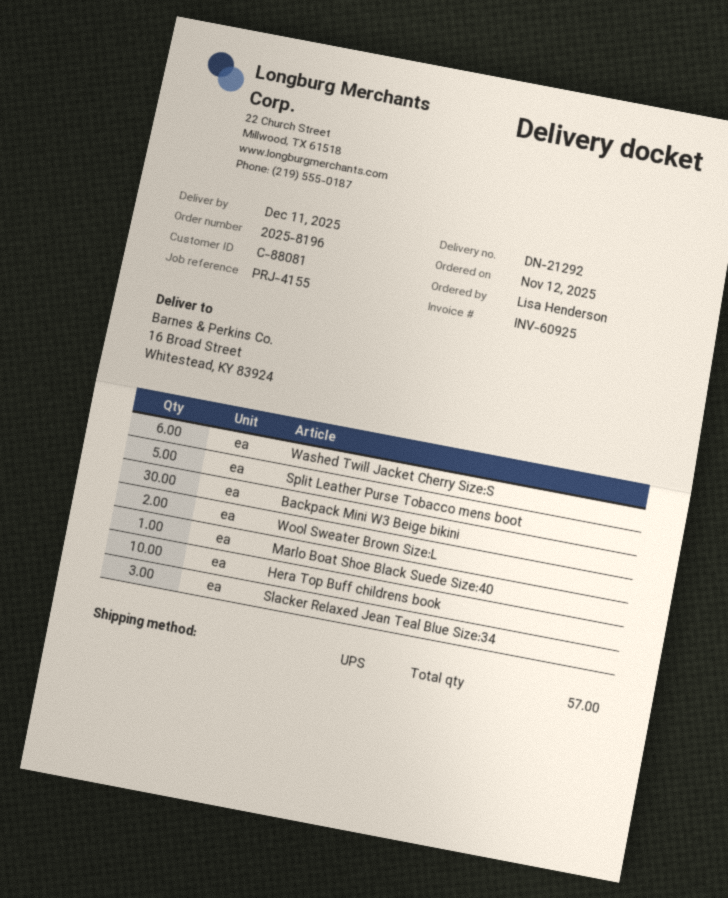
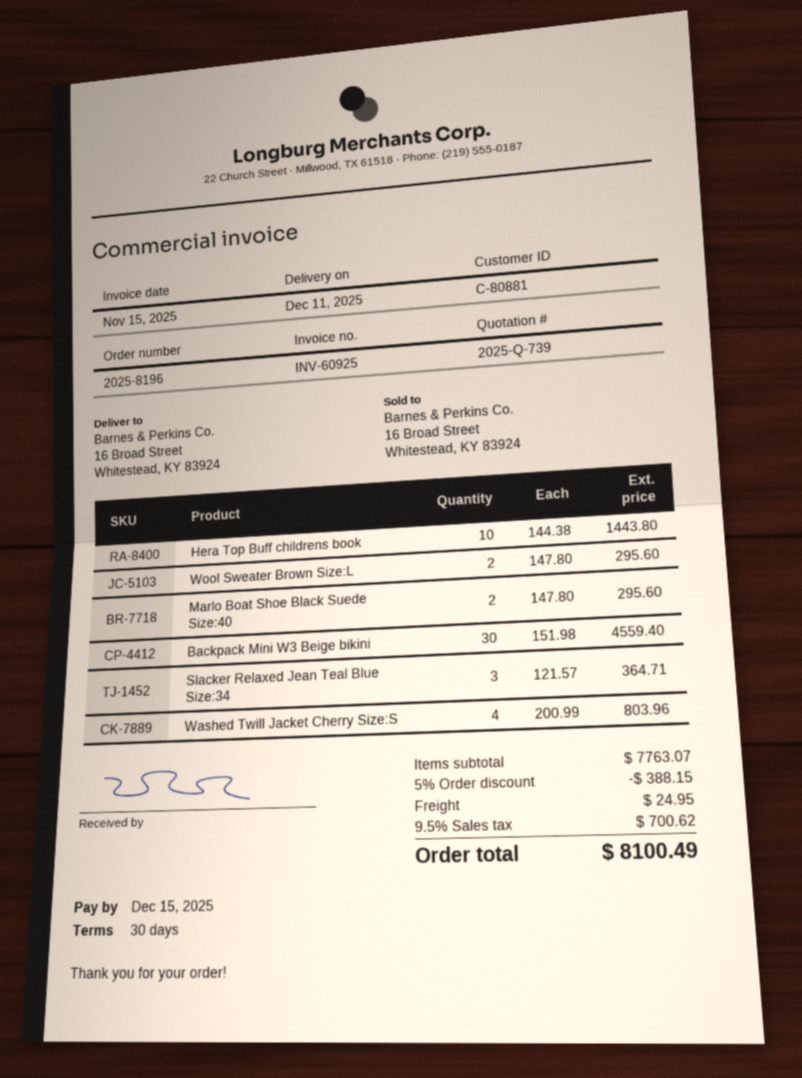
customer number: C-88081 -> C-80881
Washed Twill Jacket Cherry Size:S: 6 -> 4
Split Leather Purse Tobacco mens boot: 5 -> none
Marlo Boat Shoe Black Suede Size:40: 1 -> 2

